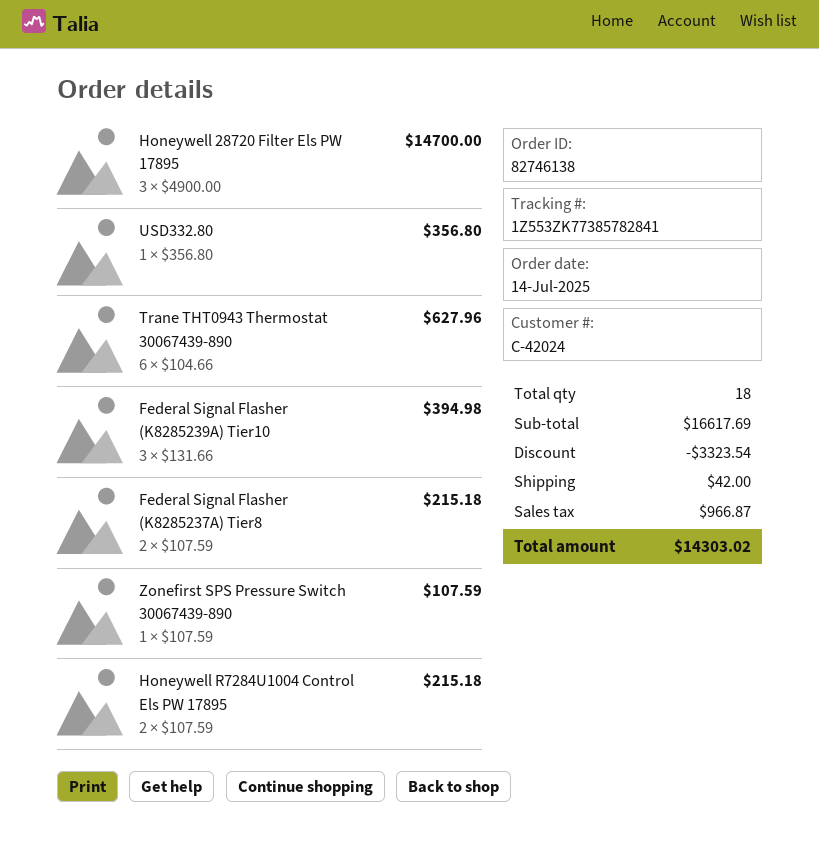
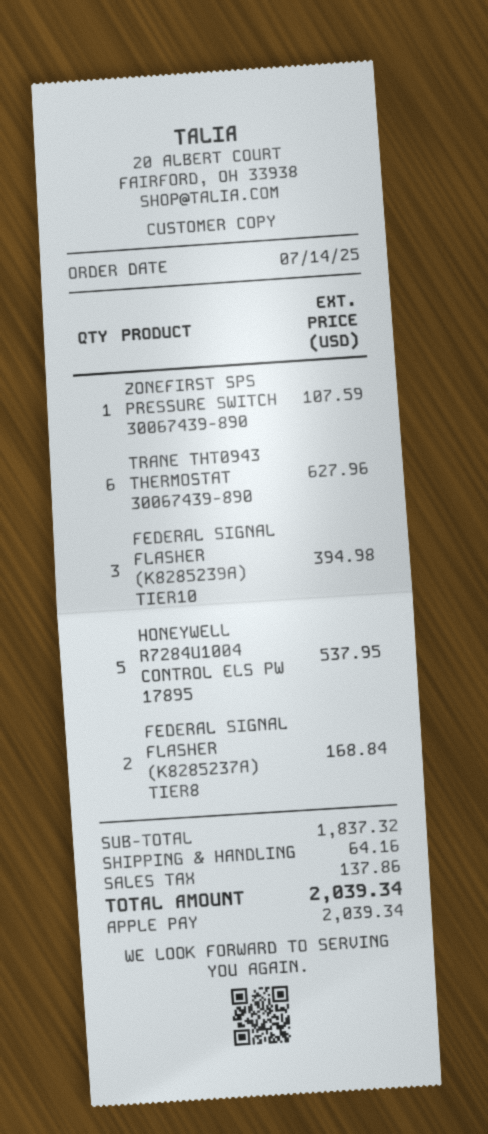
Honeywell 28720 Filter Els PW 17895: 3 for 14700.00 -> none
USD332.80: 1 for 356.80 -> none
Federal Signal Flasher (K8285237A) Tier8: 2 for 215.18 -> 2 for 168.84
Honeywell R7284U1004 Control Els PW 17895: 2 for 215.18 -> 5 for 537.95
subtotal: 16617.69 -> 1837.32
discount: 3323.54 -> none
shipping: 42.00 -> 64.16
tax: 966.87 -> 137.86
total: 14303.02 -> 2039.34

